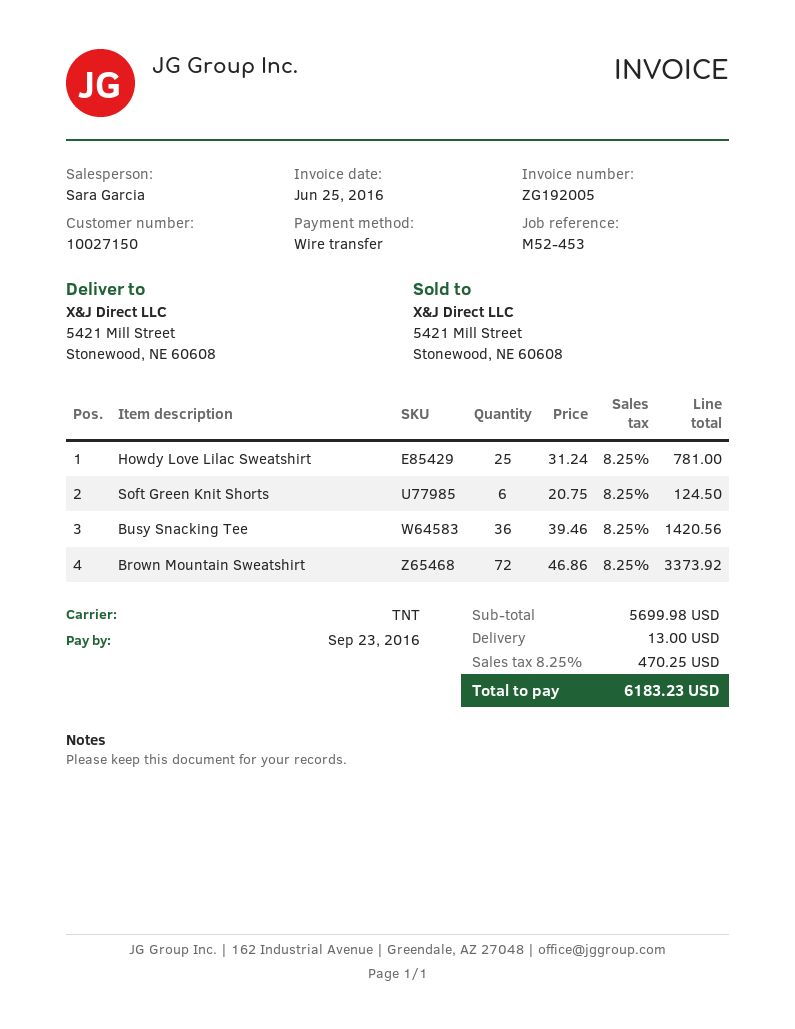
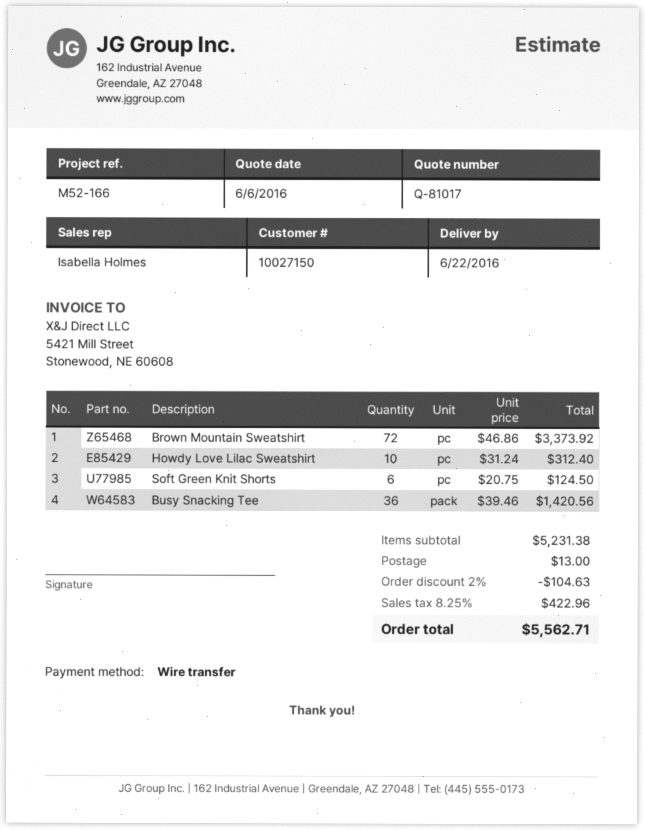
reference: M52-453 -> M52-166
sales rep: Sara Garcia -> Isabella Holmes
Howdy Love Lilac Sweatshirt: 25 x 31.24 = 781.00 -> 10 x 31.24 = 312.40
subtotal: 5699.98 -> 5231.38
discount: none -> 2% = 104.63
tax: 8.25% = 470.25 -> 8.25% = 422.96
total: 6183.23 -> 5562.71

